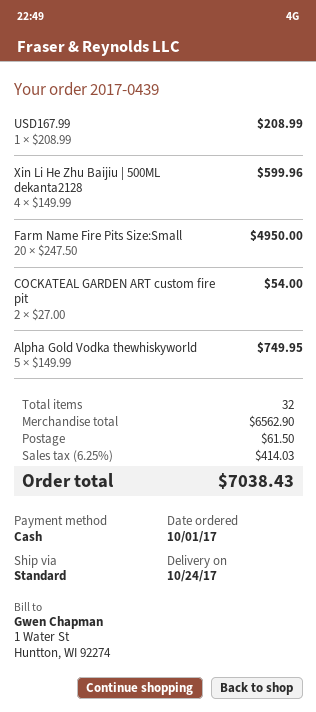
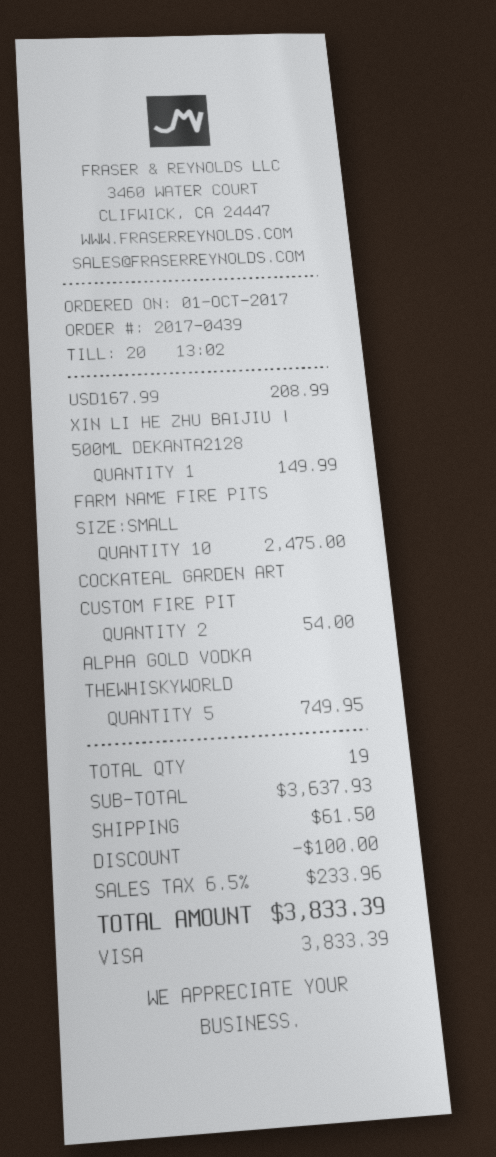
payment method: cash -> Visa
Xin Li He Zhu Baijiu | 500ML dekanta2128: 4 for 599.96 -> 1 for 149.99
Farm Name Fire Pits Size:Small: 20 for 4950.00 -> 10 for 2475.00
total quantity: 32 -> 19
subtotal: 6562.90 -> 3637.93
discount: none -> 100.00
tax: 6.25% = 414.03 -> 6.5% = 233.96
total: 7038.43 -> 3833.39

